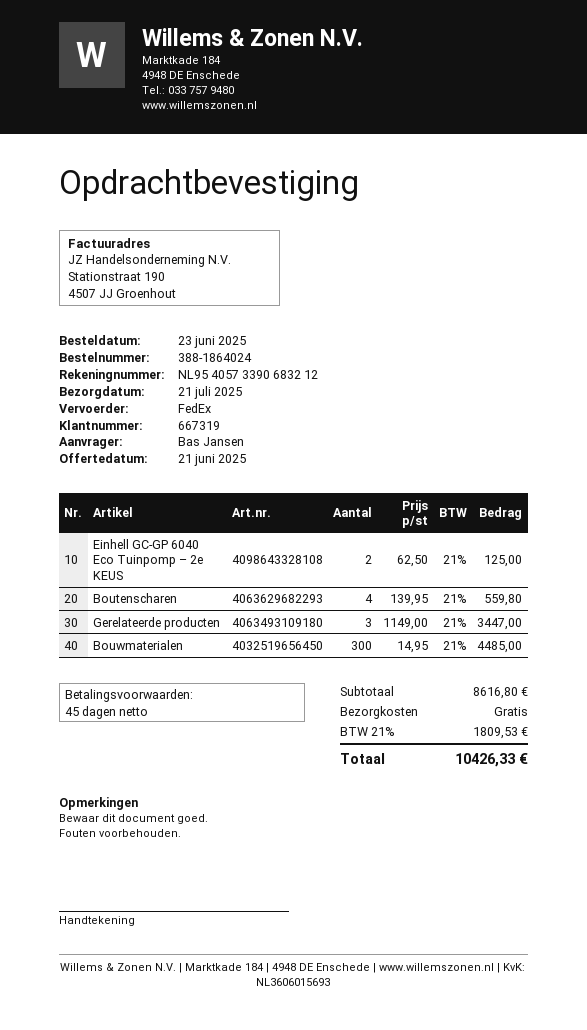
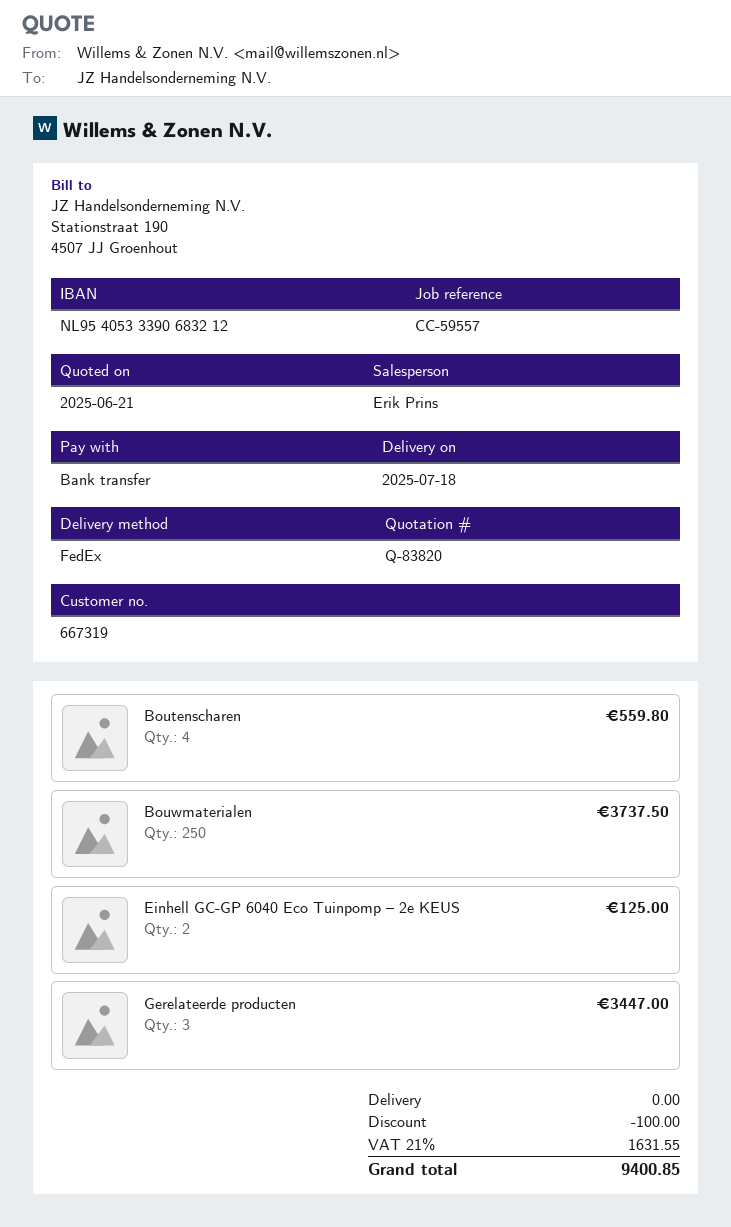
delivery date: 2025-07-21 -> 2025-07-18
bank account: NL9540573390683212 -> NL9540533390683212
Bouwmaterialen: 300 for 4485.00 -> 250 for 3737.50
discount: none -> 100.00
tax: 21% = 1809.53 -> 21% = 1631.55
total: 10426.33 -> 9400.85

